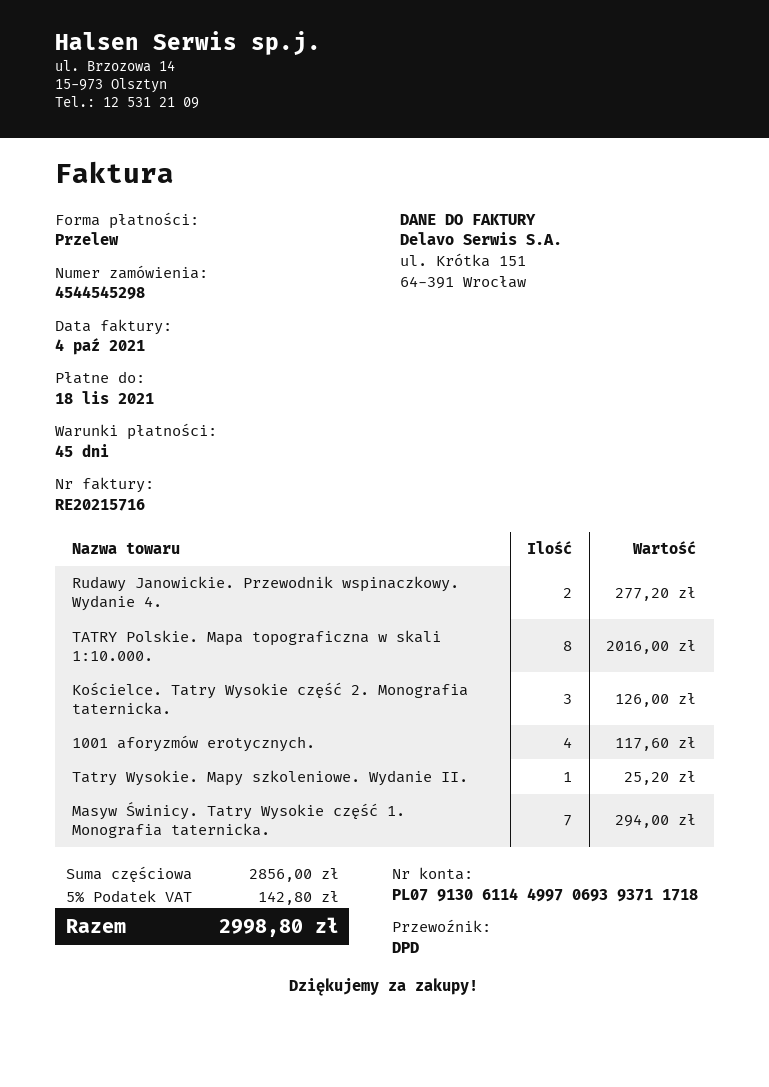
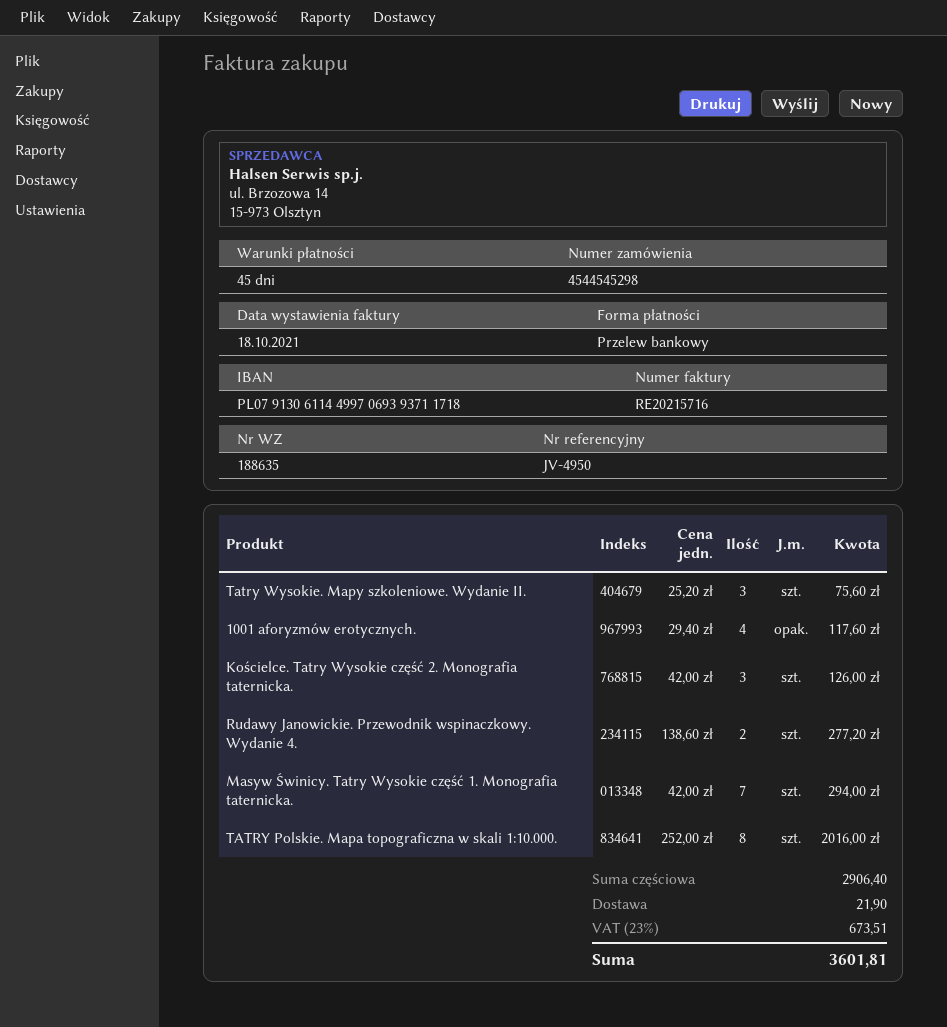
invoice date: 2021-10-04 -> 2021-10-18
Tatry Wysokie. Mapy szkoleniowe. Wydanie II.: 1 for 25.20 -> 3 for 75.60
subtotal: 2856.00 -> 2906.40
shipping: none -> 21.90
tax: 5% = 142.80 -> 23% = 673.51
total: 2998.80 -> 3601.81

